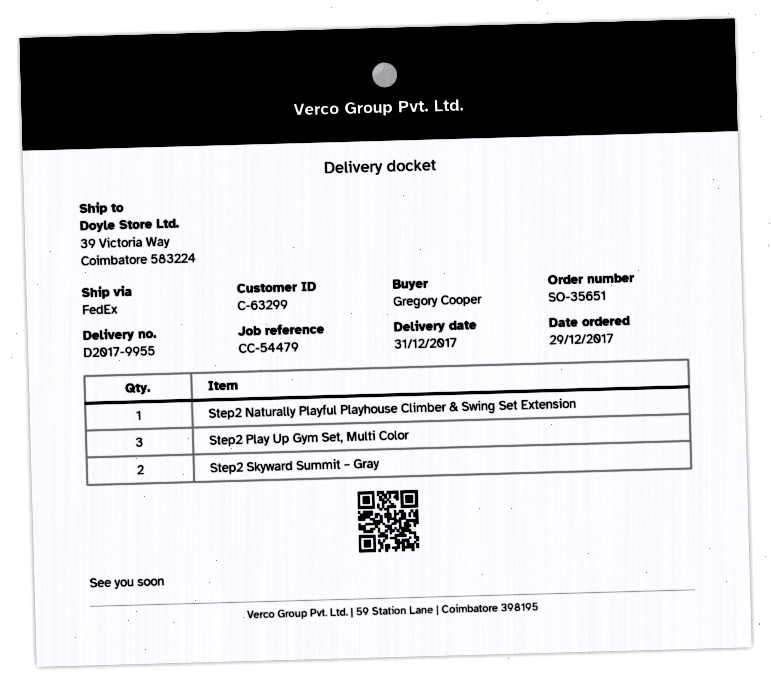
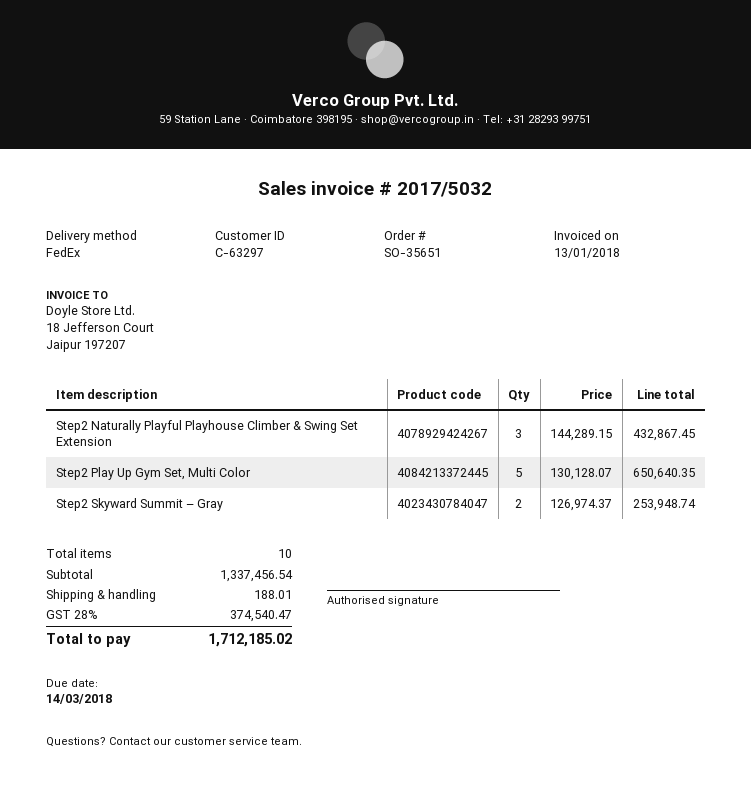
customer number: C-63299 -> C-63297
Step2 Naturally Playful Playhouse Climber & Swing Set Extension: 1 -> 3
Step2 Play Up Gym Set, Multi Color: 3 -> 5

